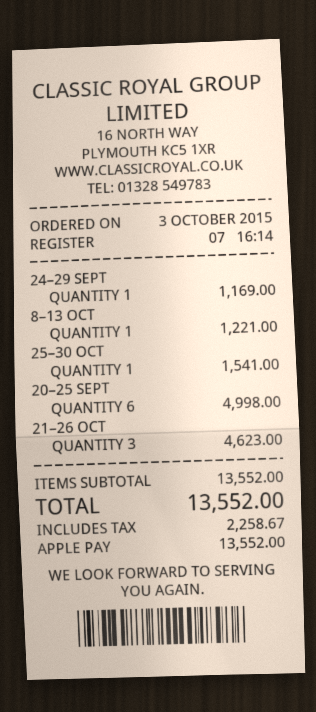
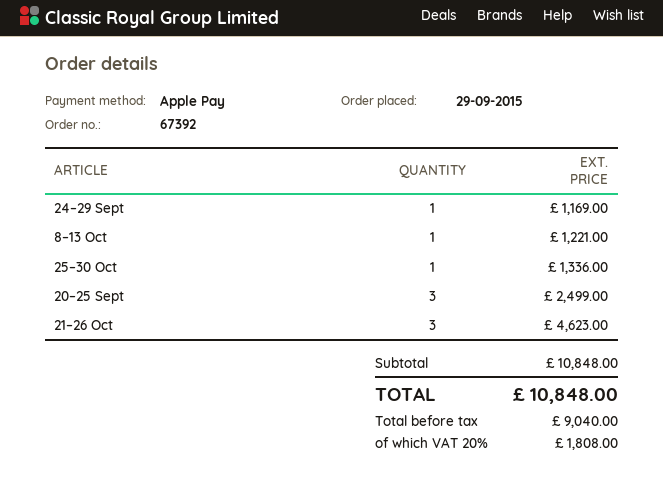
order date: 2015-10-03 -> 2015-09-29
25–30 OCT: 1 for 1541.00 -> 1 for 1336.00
20–25 SEPT: 6 for 4998.00 -> 3 for 2499.00
subtotal: 13552.00 -> 10848.00
tax: 2258.67 -> 1808.00
total: 13552.00 -> 10848.00

